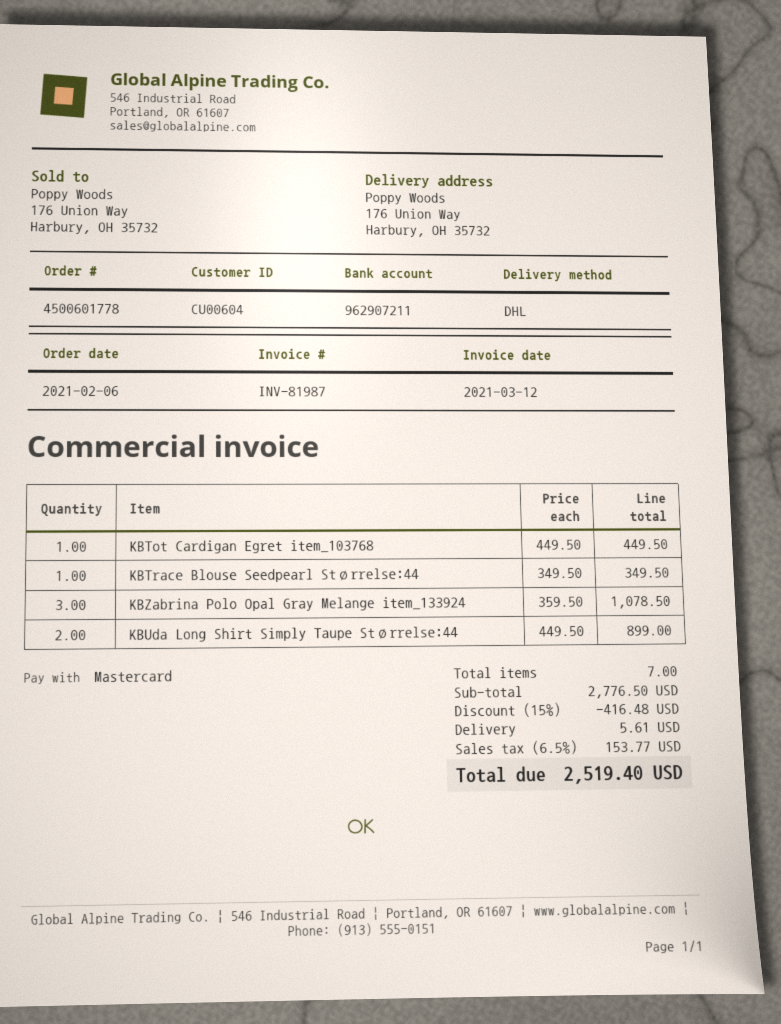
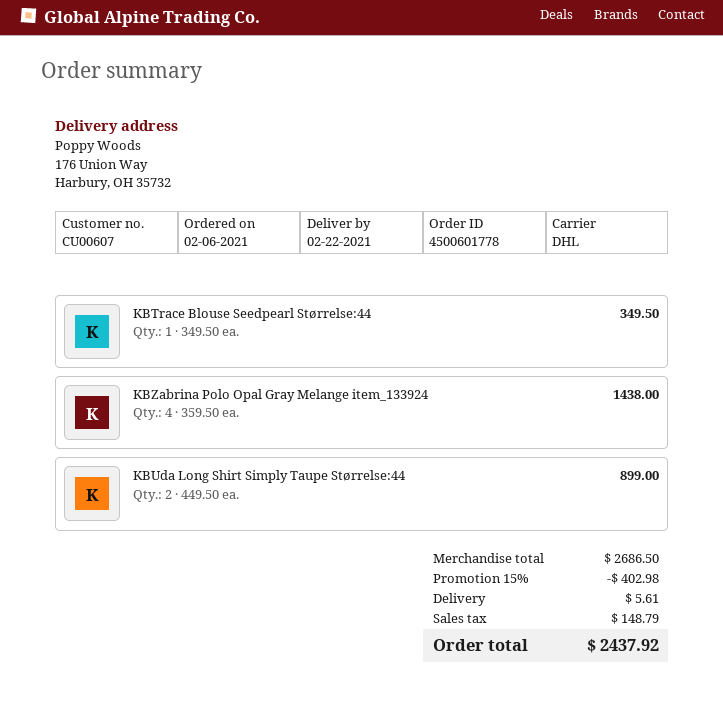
customer number: CU00604 -> CU00607
KBTot Cardigan Egret item_103768: 1 x 449.50 = 449.50 -> none
KBZabrina Polo Opal Gray Melange item_133924: 3 x 359.50 = 1078.50 -> 4 x 359.50 = 1438.00
subtotal: 2776.50 -> 2686.50
discount: 15% = 416.48 -> 15% = 402.98
tax: 153.77 -> 148.79
total: 2519.40 -> 2437.92

